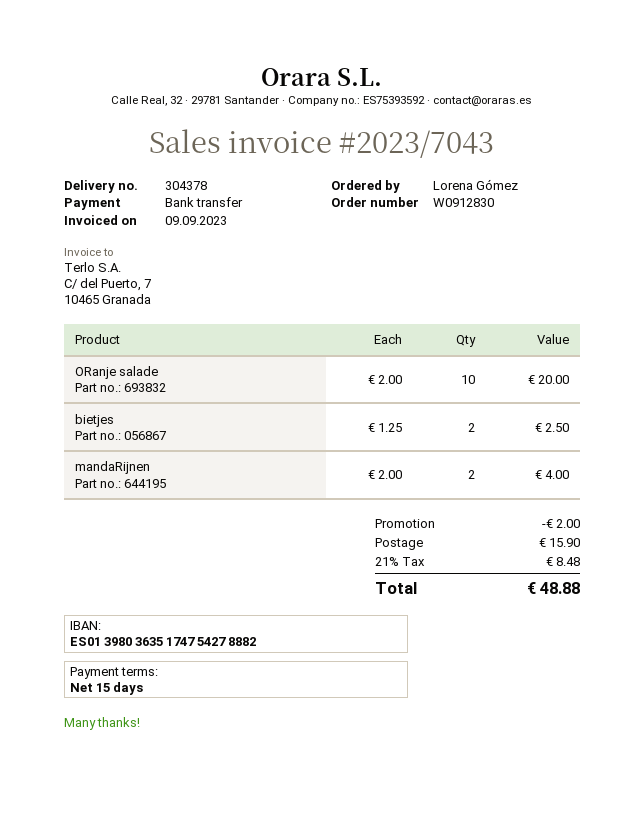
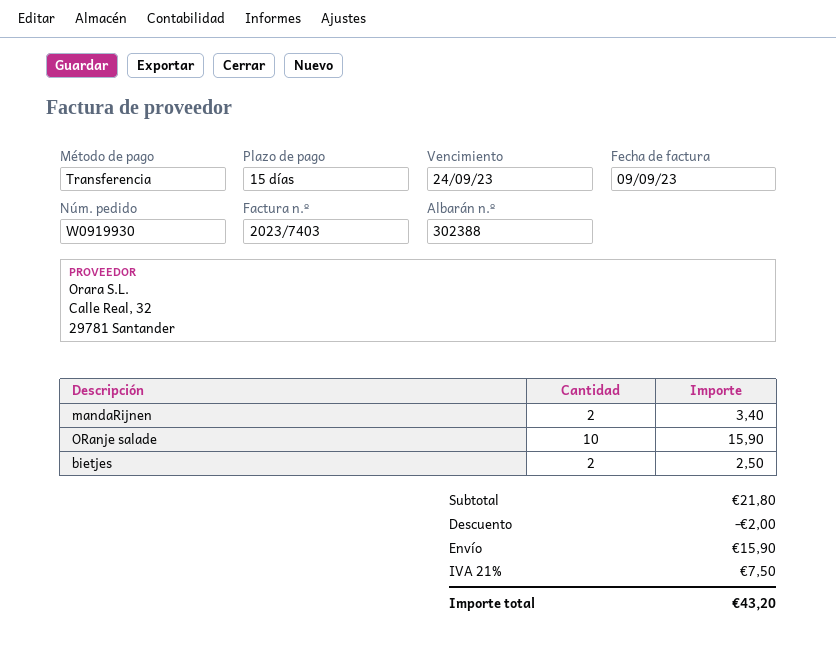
order number: W0912830 -> W0919930
delivery note number: 304378 -> 302388
invoice number: 2023/7043 -> 2023/7403
ORanje salade: 10 for 20.00 -> 10 for 15.90
mandaRijnen: 2 for 4.00 -> 2 for 3.40
tax: 21% = 8.48 -> 21% = 7.50
total: 48.88 -> 43.20

